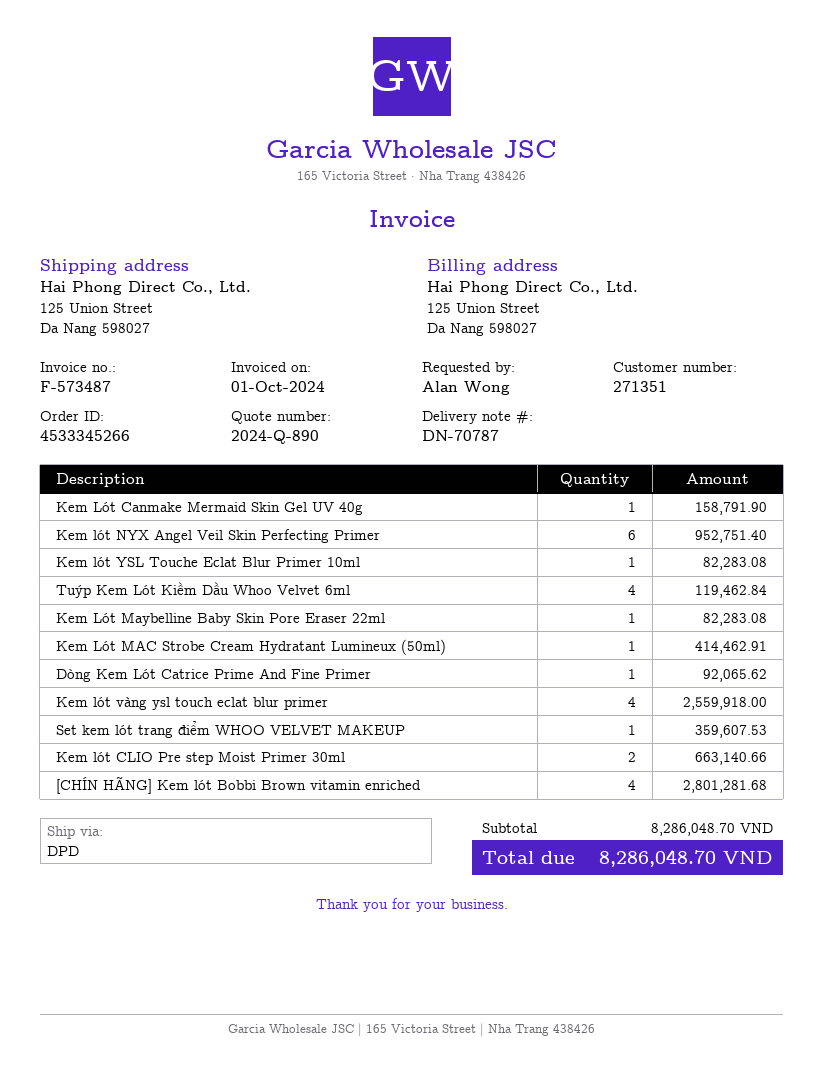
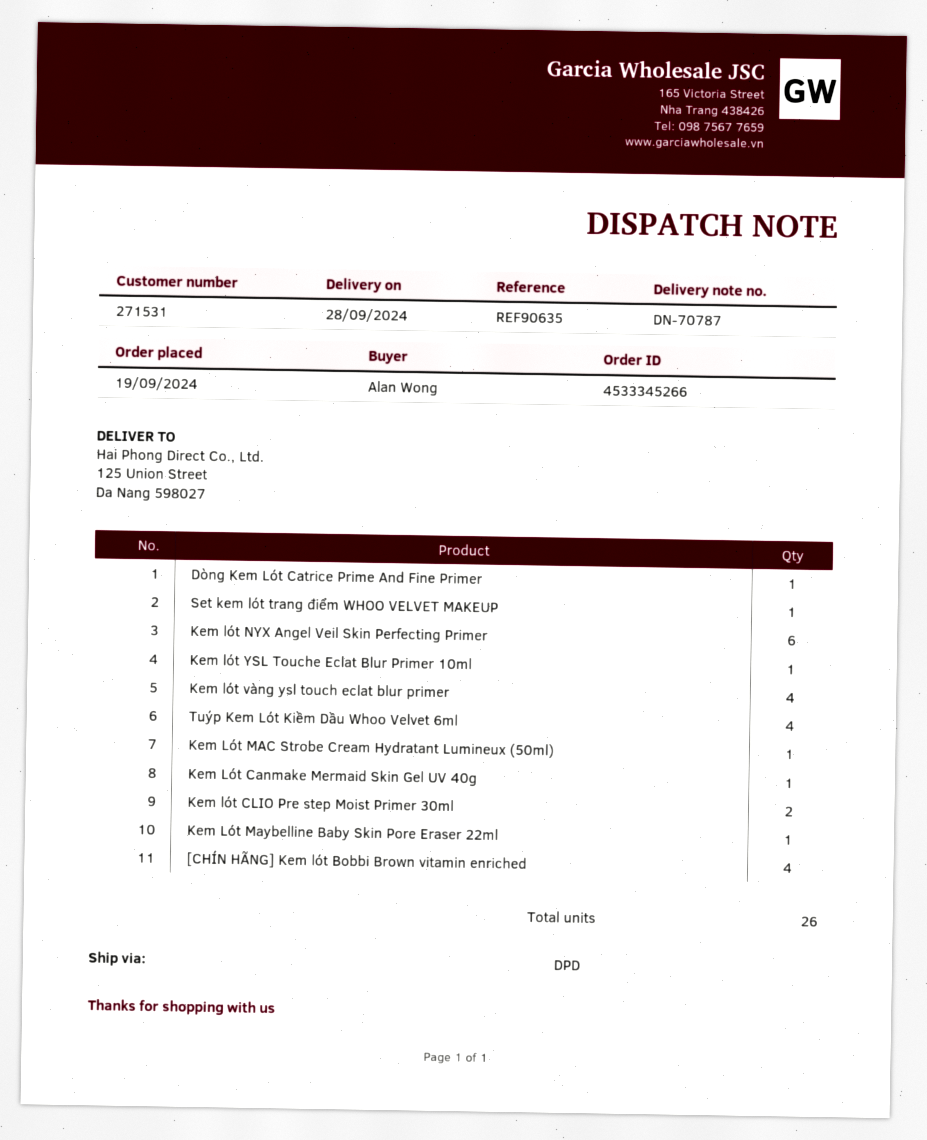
customer number: 271351 -> 271531

